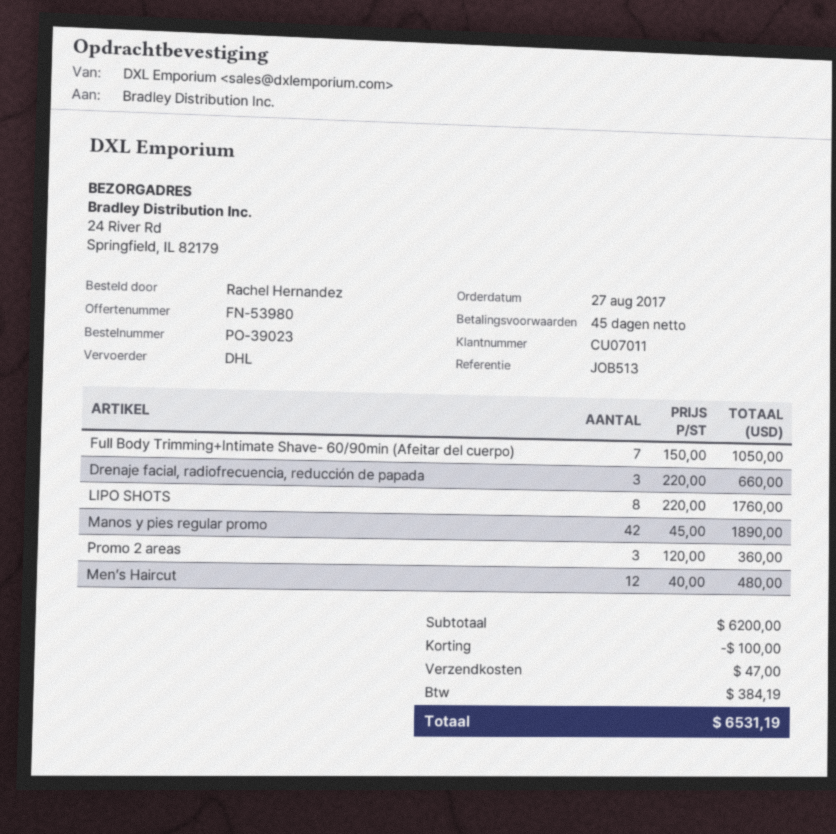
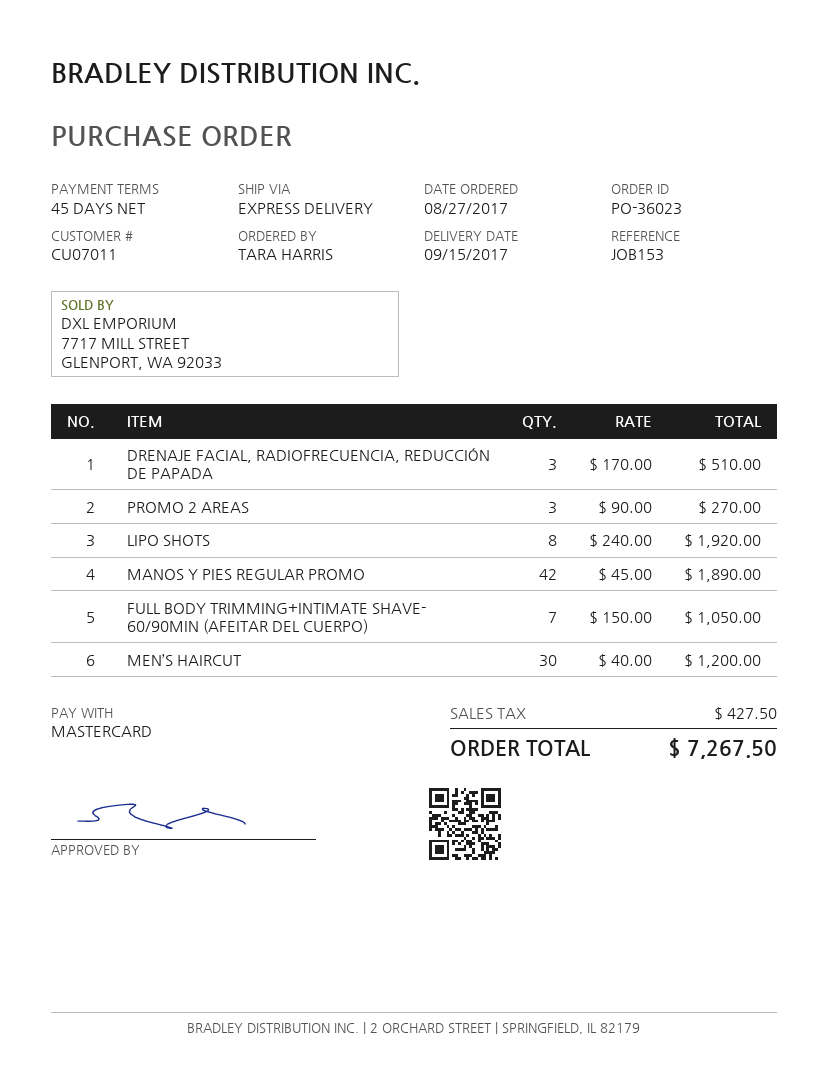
order number: PO-39023 -> PO-36023
reference: JOB513 -> JOB153
ordered by: Rachel Hernandez -> TARA HARRIS
shipping method: DHL -> express
Drenaje facial, radiofrecuencia, reducción de papada: 3 x 220.00 = 660.00 -> 3 x 170.00 = 510.00
LIPO SHOTS: 8 x 220.00 = 1760.00 -> 8 x 240.00 = 1920.00
Promo 2 areas: 3 x 120.00 = 360.00 -> 3 x 90.00 = 270.00
Men’s Haircut: 12 x 40.00 = 480.00 -> 30 x 40.00 = 1200.00
discount: 100.00 -> none
shipping: 47.00 -> none
tax: 384.19 -> 427.50
total: 6531.19 -> 7267.50

